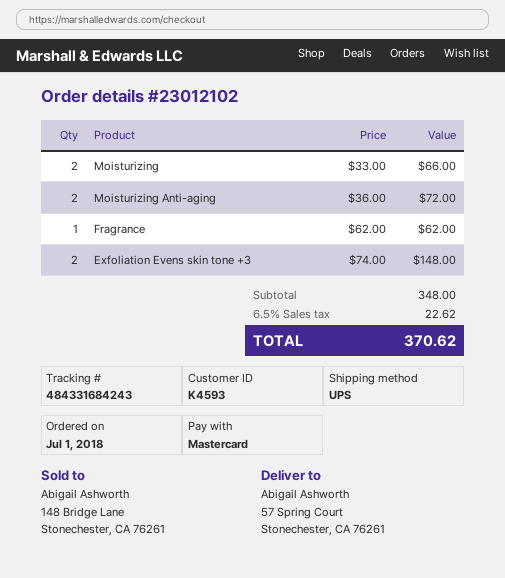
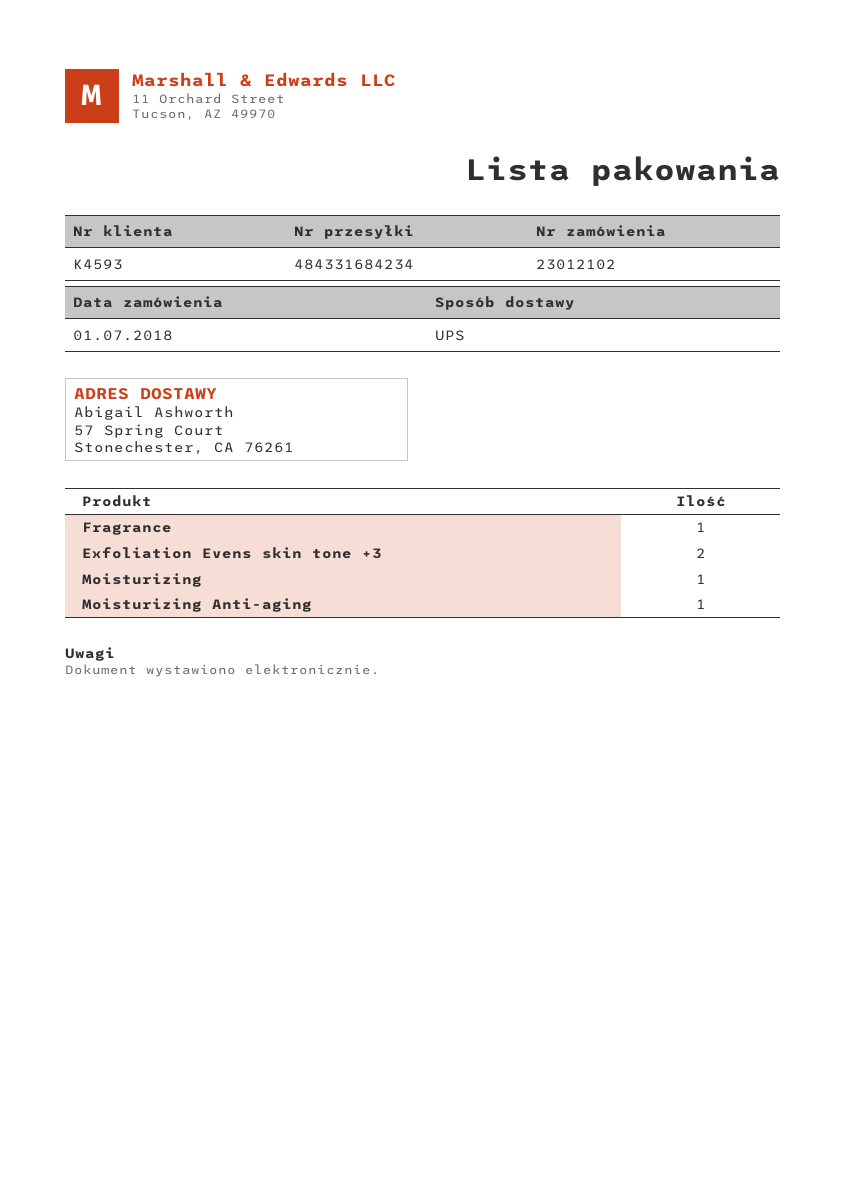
tracking number: 484331684243 -> 484331684234
Moisturizing: 2 -> 1
Moisturizing Anti-aging: 2 -> 1

